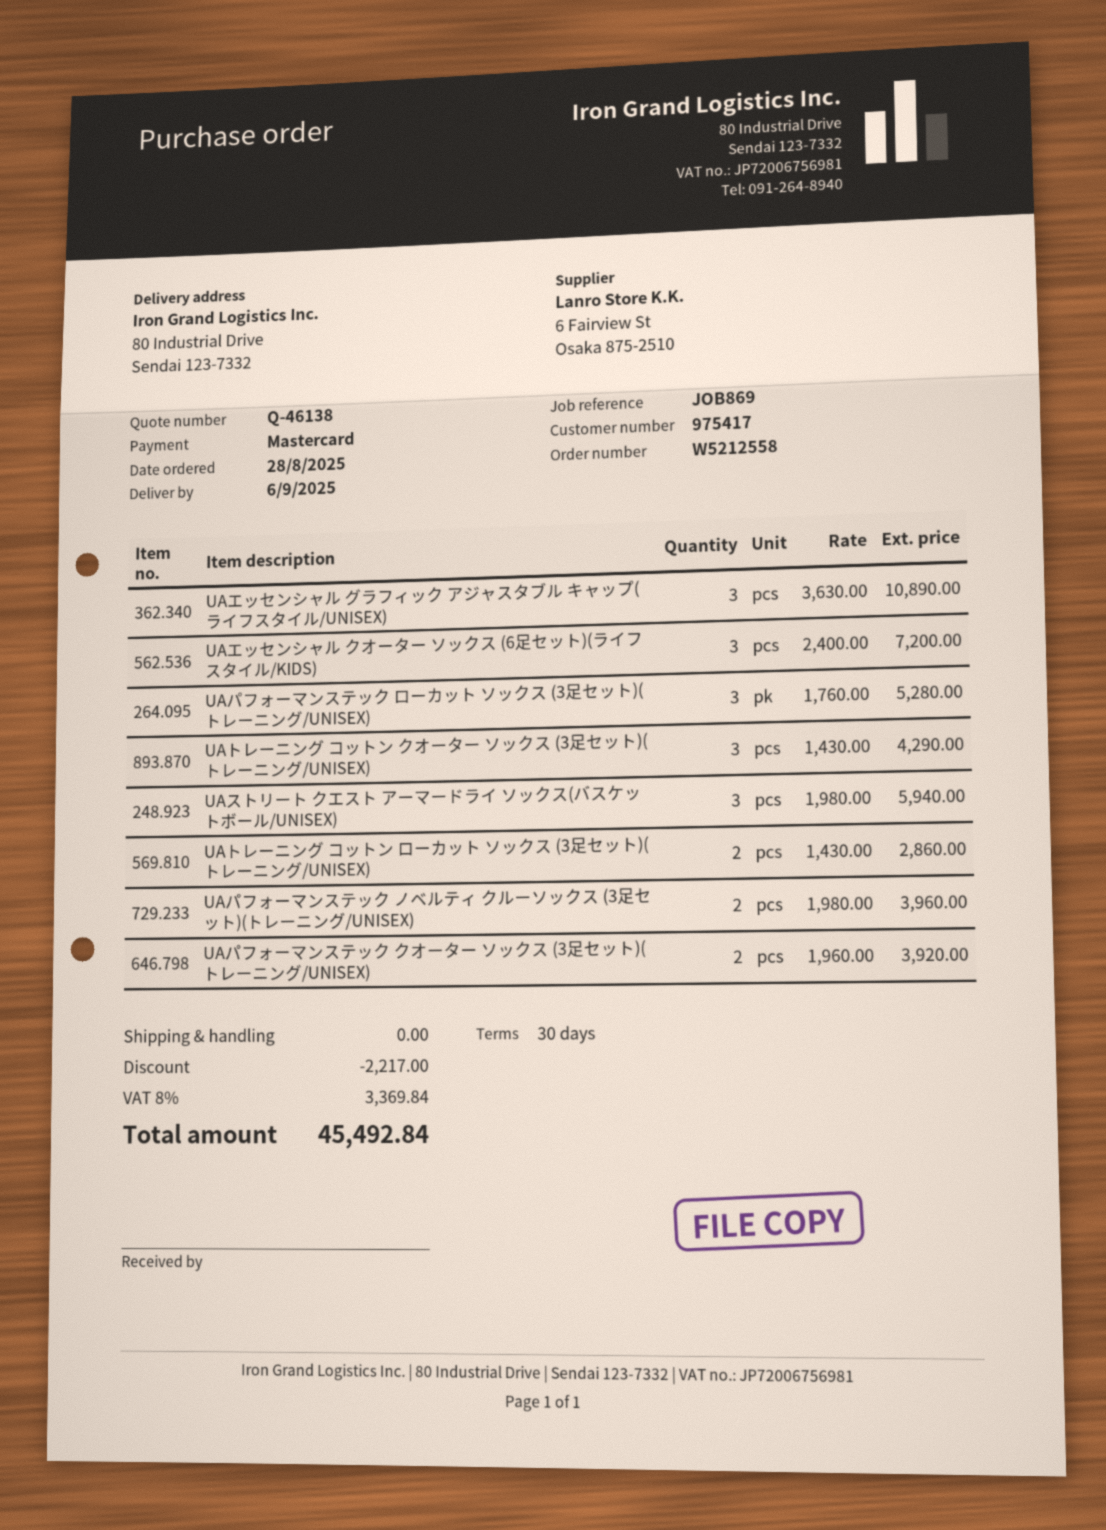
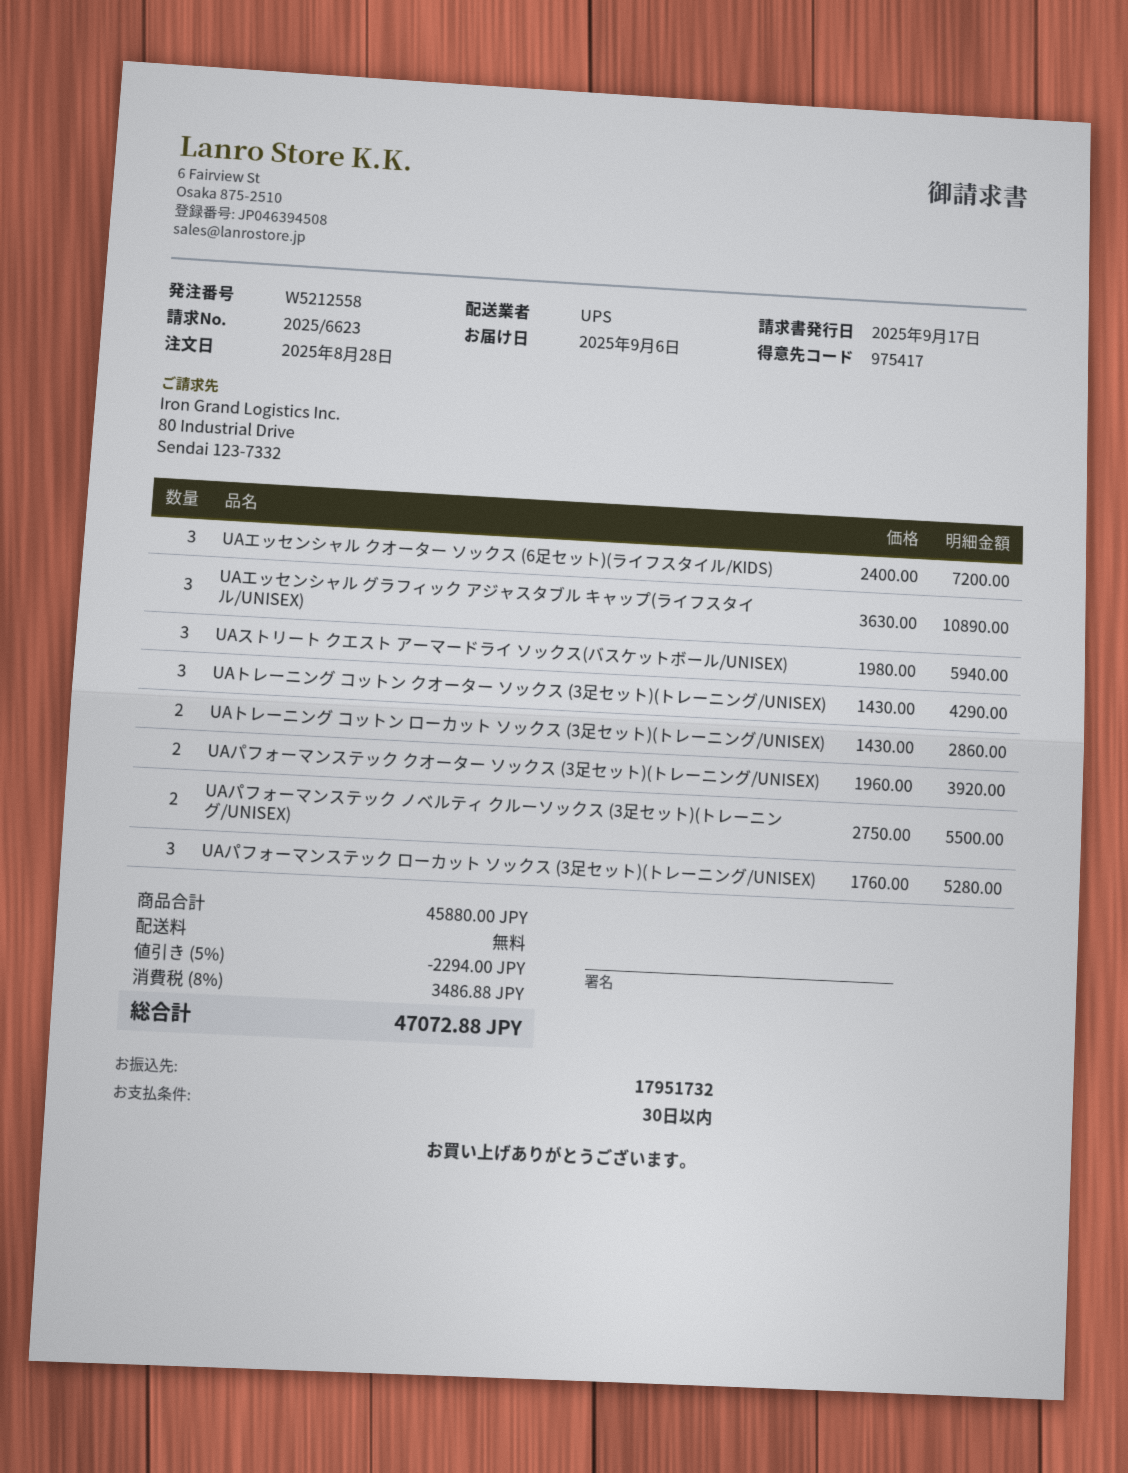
UAパフォーマンステック ノベルティ クルーソックス (3足セット)(トレーニング/UNISEX): 2 x 1980.00 = 3960.00 -> 2 x 2750.00 = 5500.00
discount: 2217.00 -> 2294.00
tax: 8% = 3369.84 -> 8% = 3486.88
total: 45492.84 -> 47072.88

